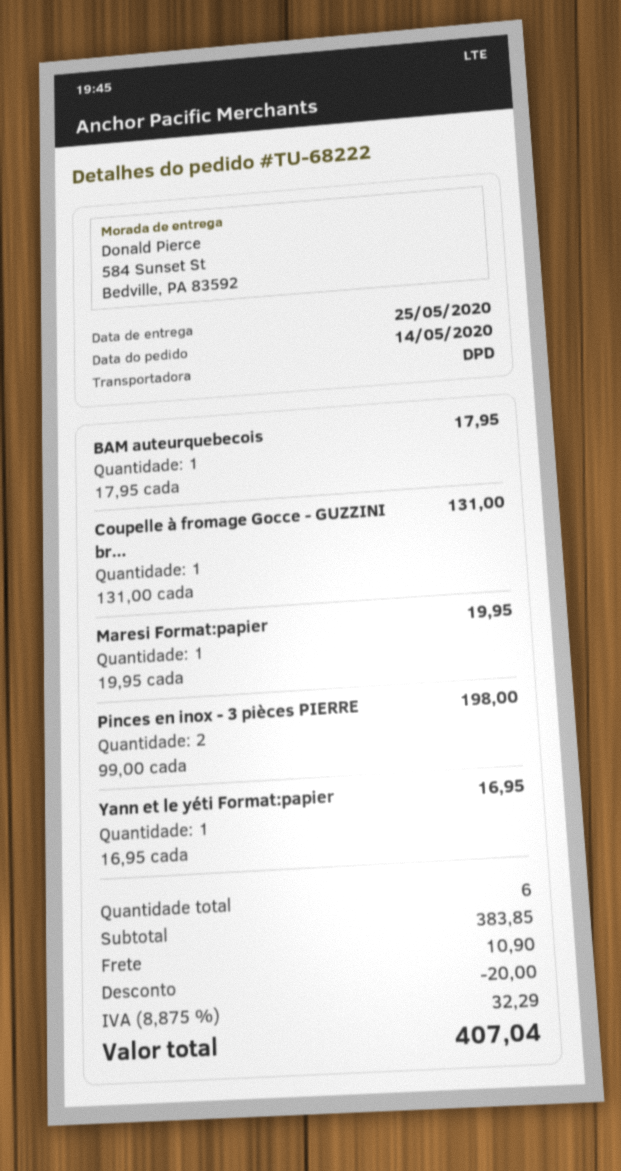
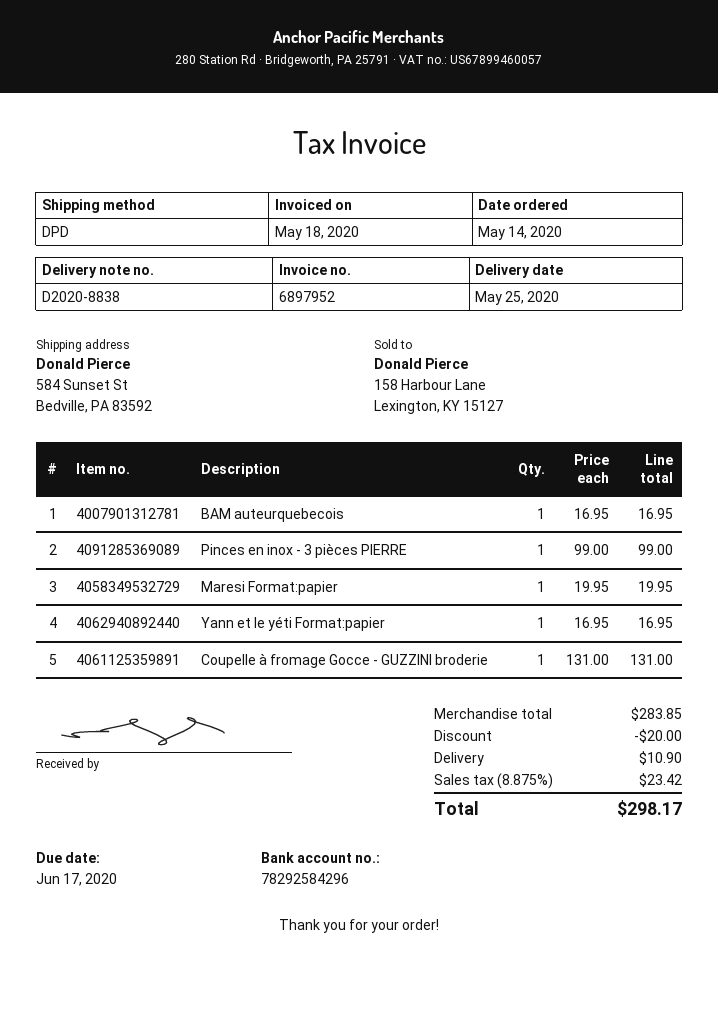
BAM auteurquebecois: 1 x 17.95 = 17.95 -> 1 x 16.95 = 16.95
Pinces en inox - 3 pièces PIERRE: 2 x 99.00 = 198.00 -> 1 x 99.00 = 99.00
subtotal: 383.85 -> 283.85
tax: 8.875% = 32.29 -> 8.875% = 23.42
total: 407.04 -> 298.17

